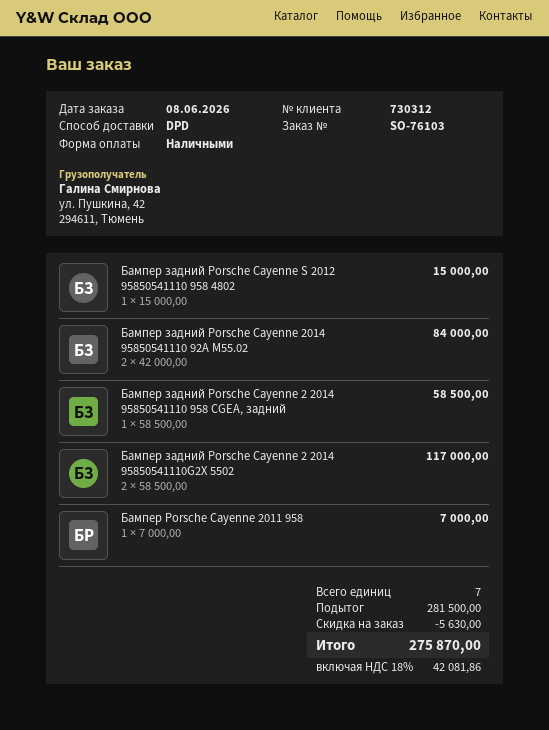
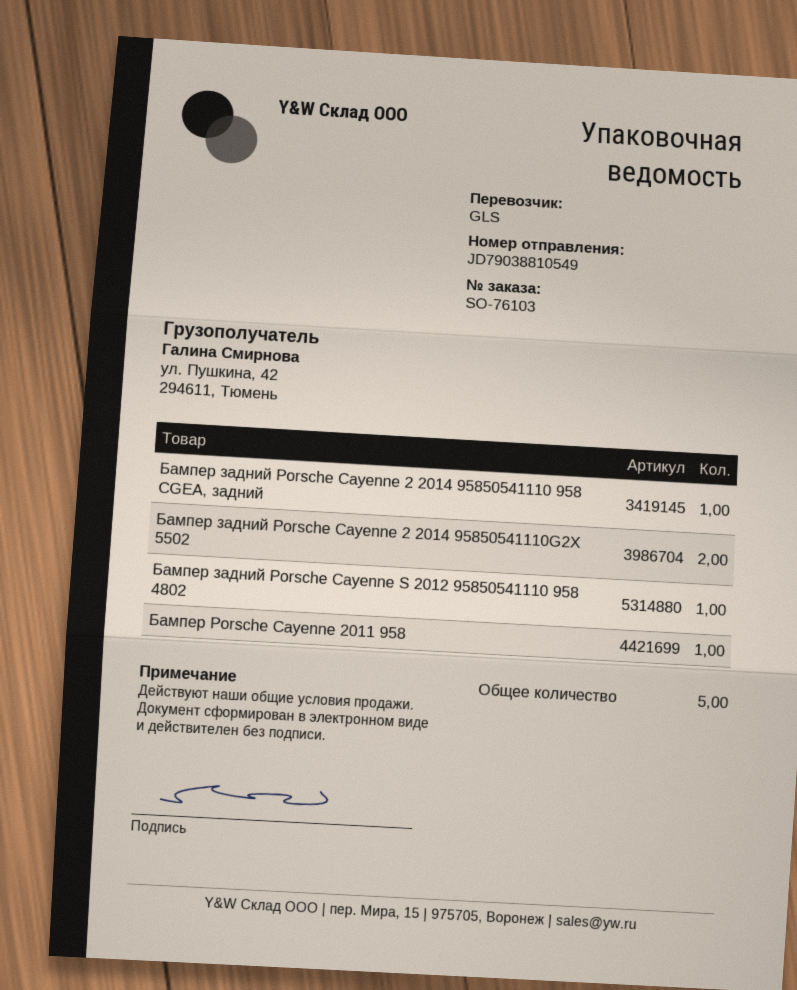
shipping method: DPD -> GLS
Бампер задний Porsche Cayenne 2014 95850541110 92A M55.02: 2 -> none
total quantity: 7 -> 5

